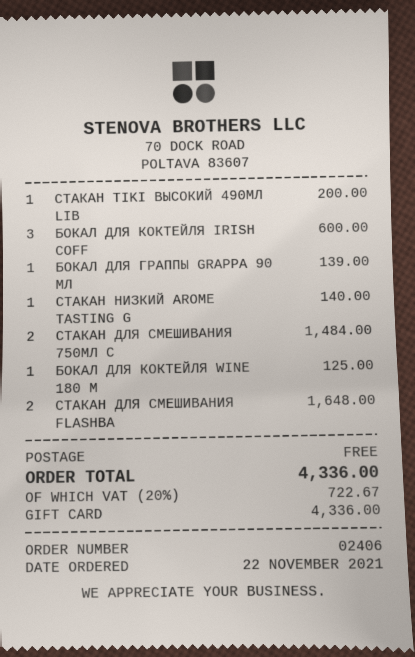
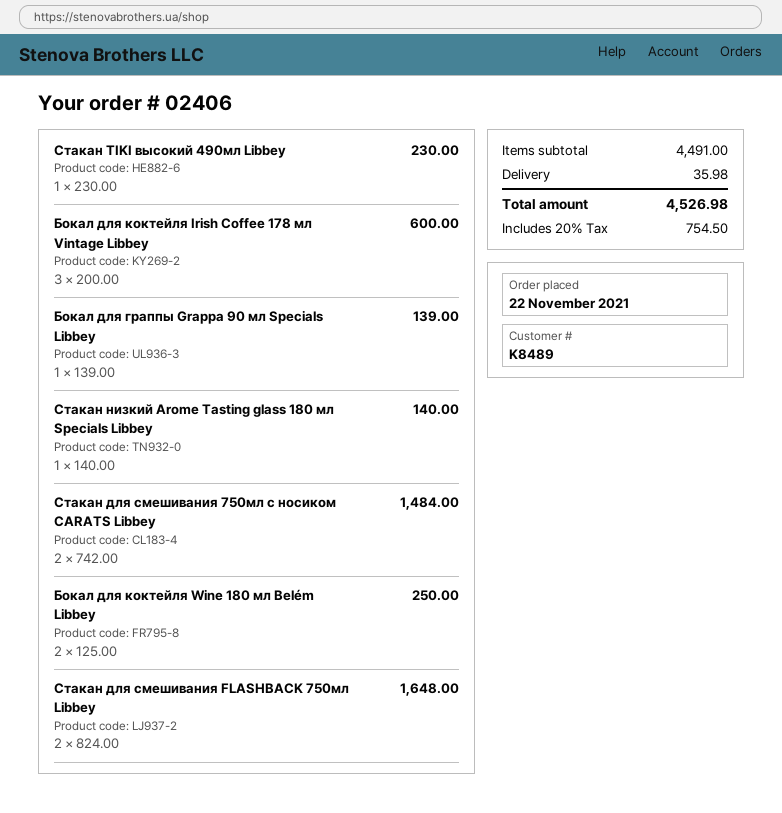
СТАКАН TIKI ВЫСОКИЙ 490МЛ LIB: 1 for 200.00 -> 1 for 230.00
БОКАЛ ДЛЯ КОКТЕЙЛЯ WINE 180 М: 1 for 125.00 -> 2 for 250.00
shipping: 0.00 -> 35.98
tax: 20% = 722.67 -> 20% = 754.50
total: 4336.00 -> 4526.98

